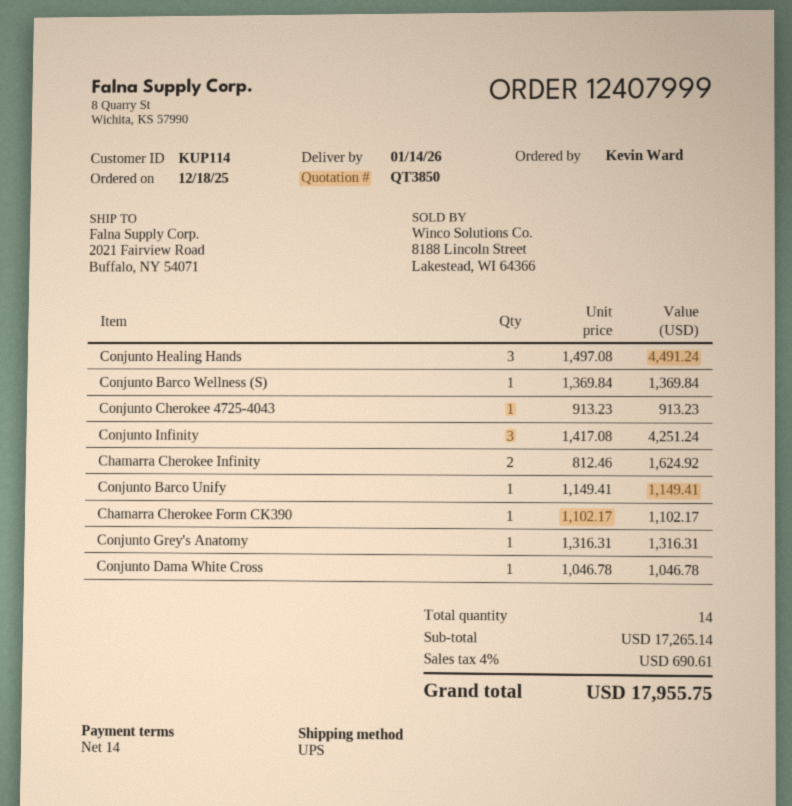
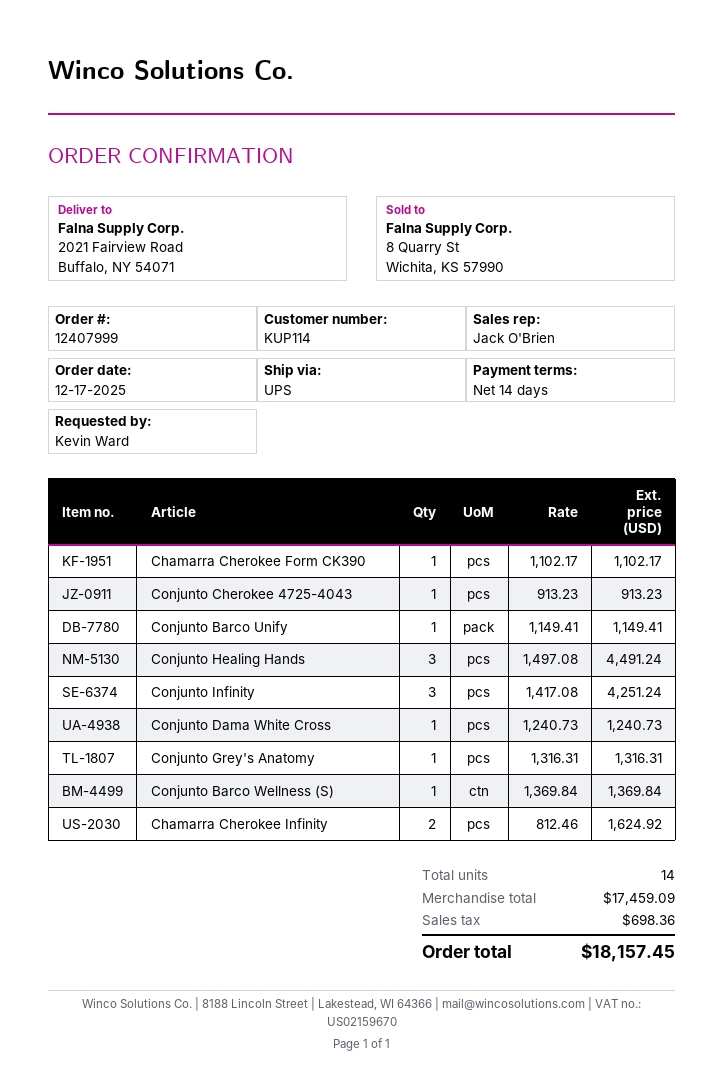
order date: 2025-12-18 -> 2025-12-17
Conjunto Dama White Cross: 1 x 1046.78 = 1046.78 -> 1 x 1240.73 = 1240.73
subtotal: 17265.14 -> 17459.09
tax: 690.61 -> 698.36
total: 17955.75 -> 18157.45

